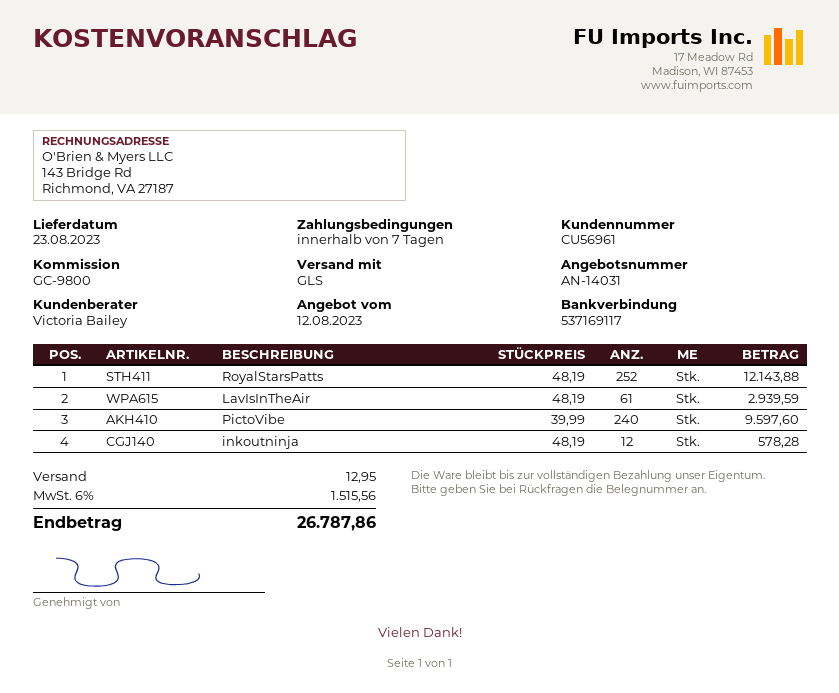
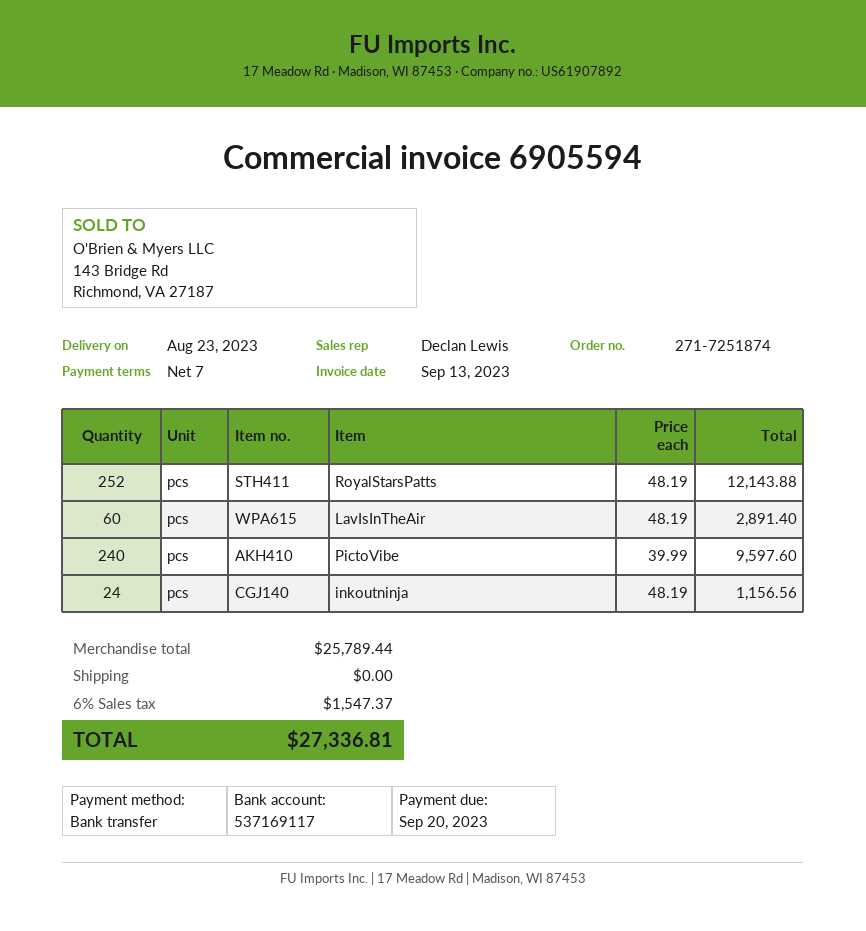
sales rep: Victoria Bailey -> Declan Lewis
LavIsInTheAir: 61 x 48.19 = 2939.59 -> 60 x 48.19 = 2891.40
inkoutninja: 12 x 48.19 = 578.28 -> 24 x 48.19 = 1156.56
shipping: 12.95 -> 0.00
tax: 6% = 1515.56 -> 6% = 1547.37
total: 26787.86 -> 27336.81

